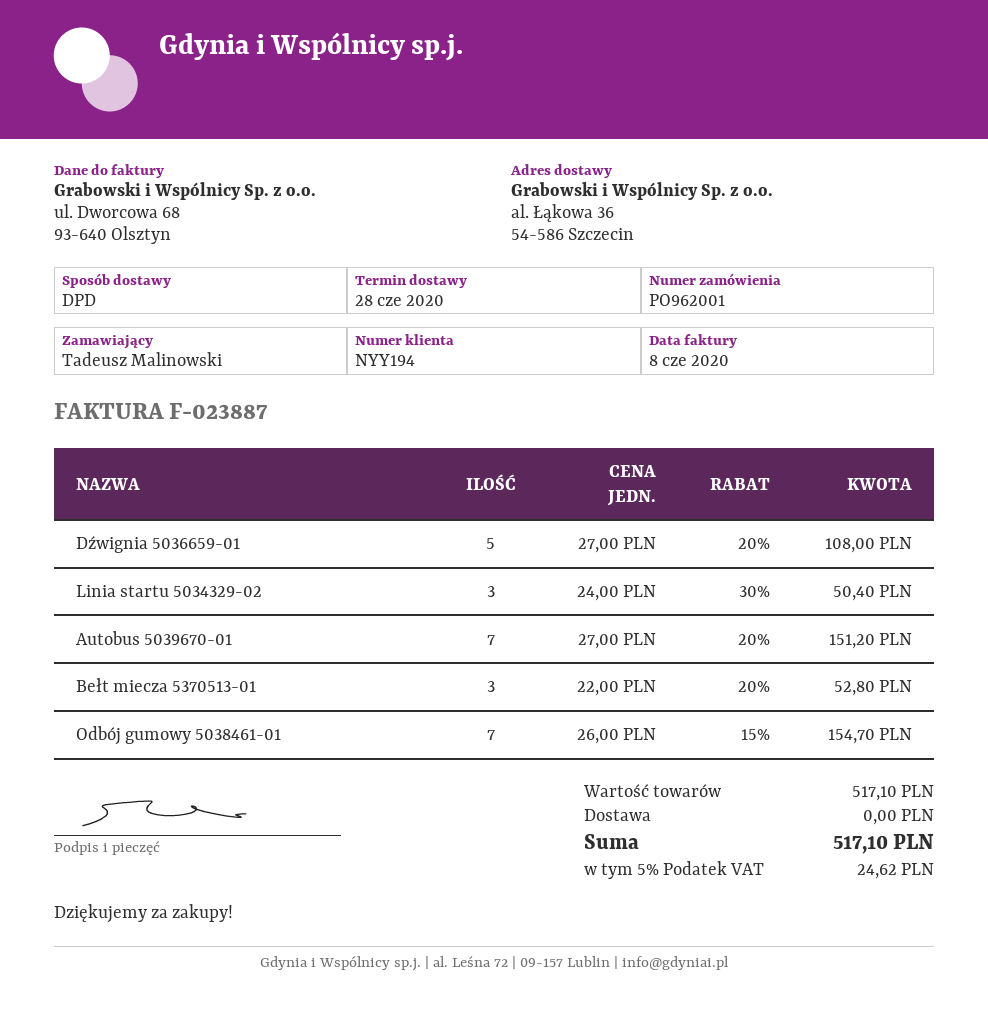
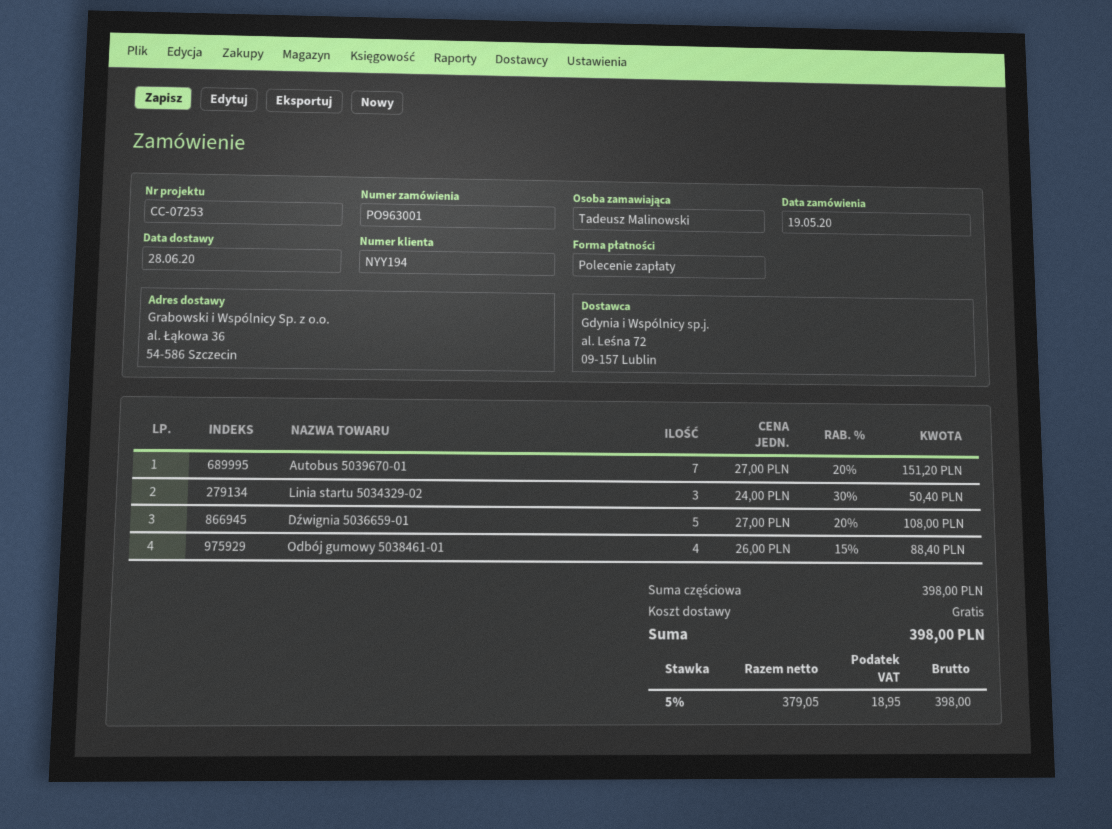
order number: PO962001 -> PO963001
Bełt miecza 5370513-01: 3 x 22.00 - 20% = 52.80 -> none
Odbój gumowy 5038461-01: 7 x 26.00 - 15% = 154.70 -> 4 x 26.00 - 15% = 88.40
subtotal: 517.10 -> 398.00
tax: 5% = 24.62 -> 5% = 18.95
total: 517.10 -> 398.00

